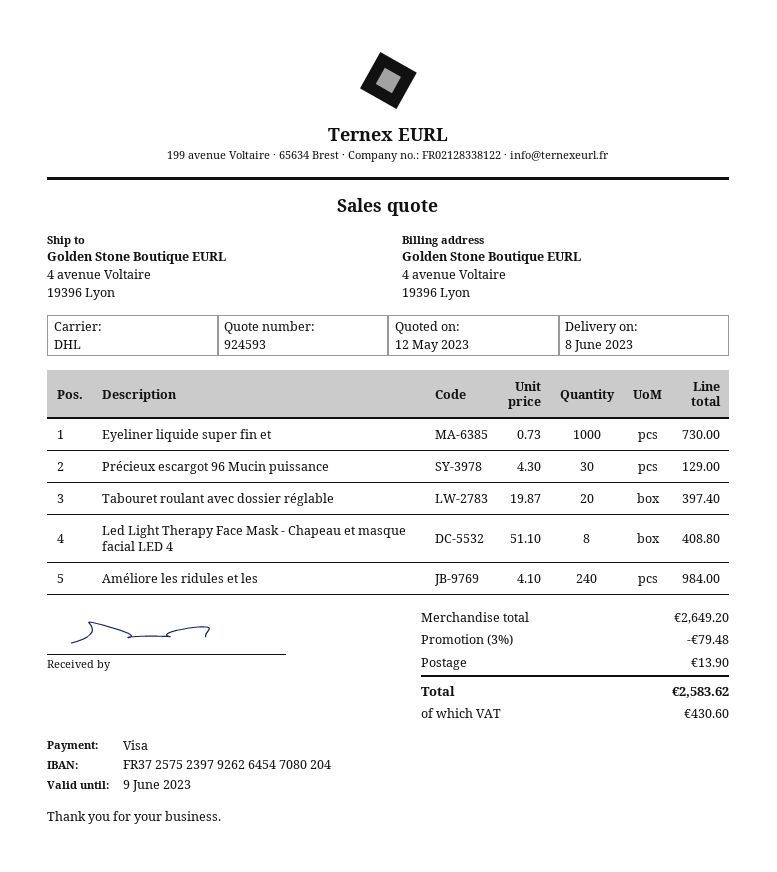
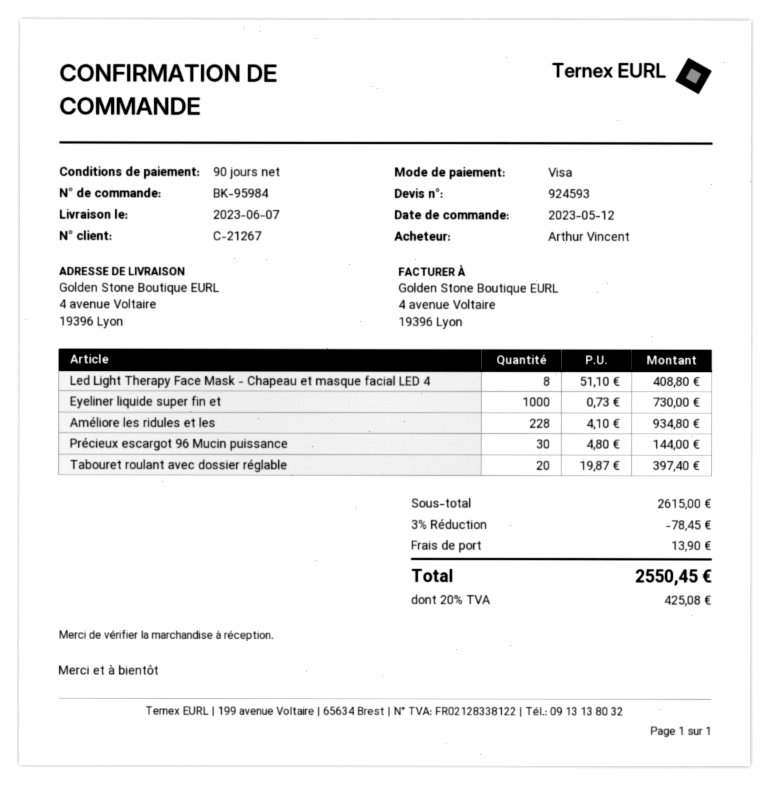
delivery date: 2023-06-08 -> 2023-06-07
Précieux escargot 96 Mucin puissance: 30 x 4.30 = 129.00 -> 30 x 4.80 = 144.00
Améliore les ridules et les: 240 x 4.10 = 984.00 -> 228 x 4.10 = 934.80
subtotal: 2649.20 -> 2615.00
discount: 3% = 79.48 -> 3% = 78.45
tax: 430.60 -> 425.08
total: 2583.62 -> 2550.45

